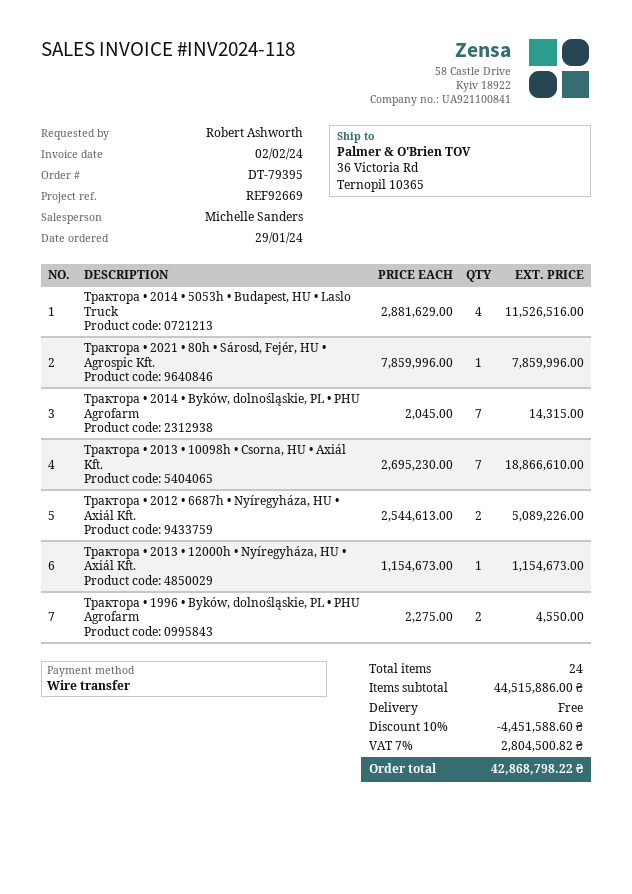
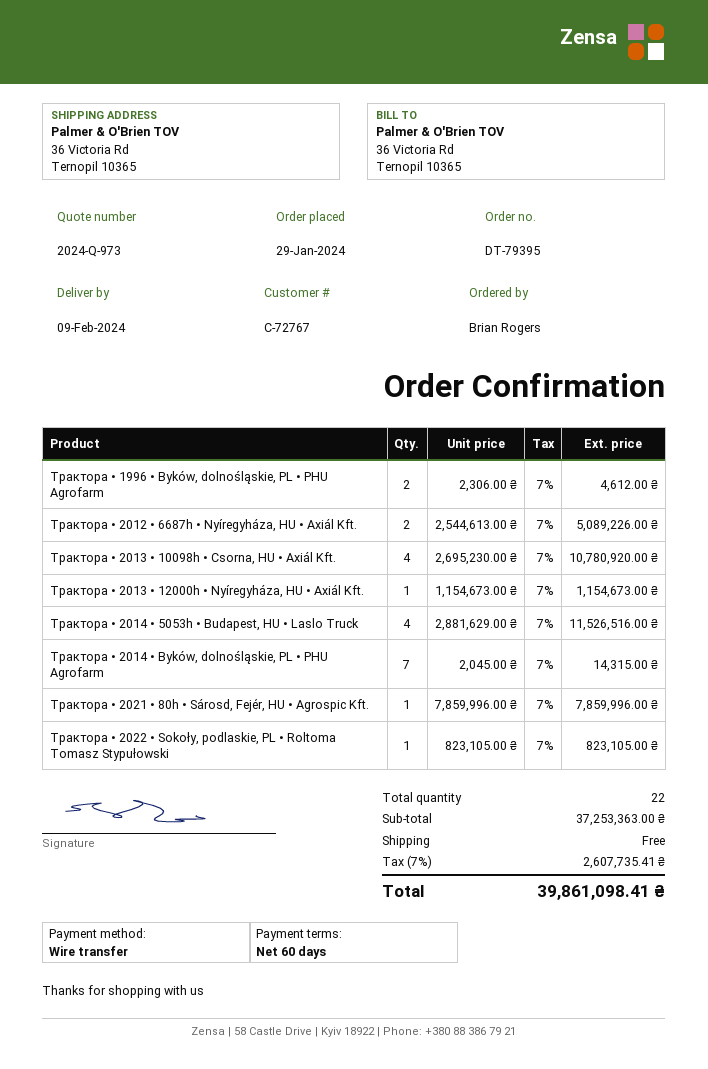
ordered by: Robert Ashworth -> Brian Rogers
Трактора • 2013 • 10098h • Csorna, HU • Axiál Kft.: 7 x 2695230.00 = 18866610.00 -> 4 x 2695230.00 = 10780920.00
Трактора • 1996 • Byków, dolnośląskie, PL • PHU Agrofarm: 2 x 2275.00 = 4550.00 -> 2 x 2306.00 = 4612.00
Трактора • 2022 • Sokoły, podlaskie, PL • Roltoma Tomasz Stypułowski: none -> 1 x 823105.00 = 823105.00
total quantity: 24 -> 22
subtotal: 44515886.00 -> 37253363.00
discount: 10% = 4451588.60 -> none
tax: 7% = 2804500.82 -> 7% = 2607735.41
total: 42868798.22 -> 39861098.41

